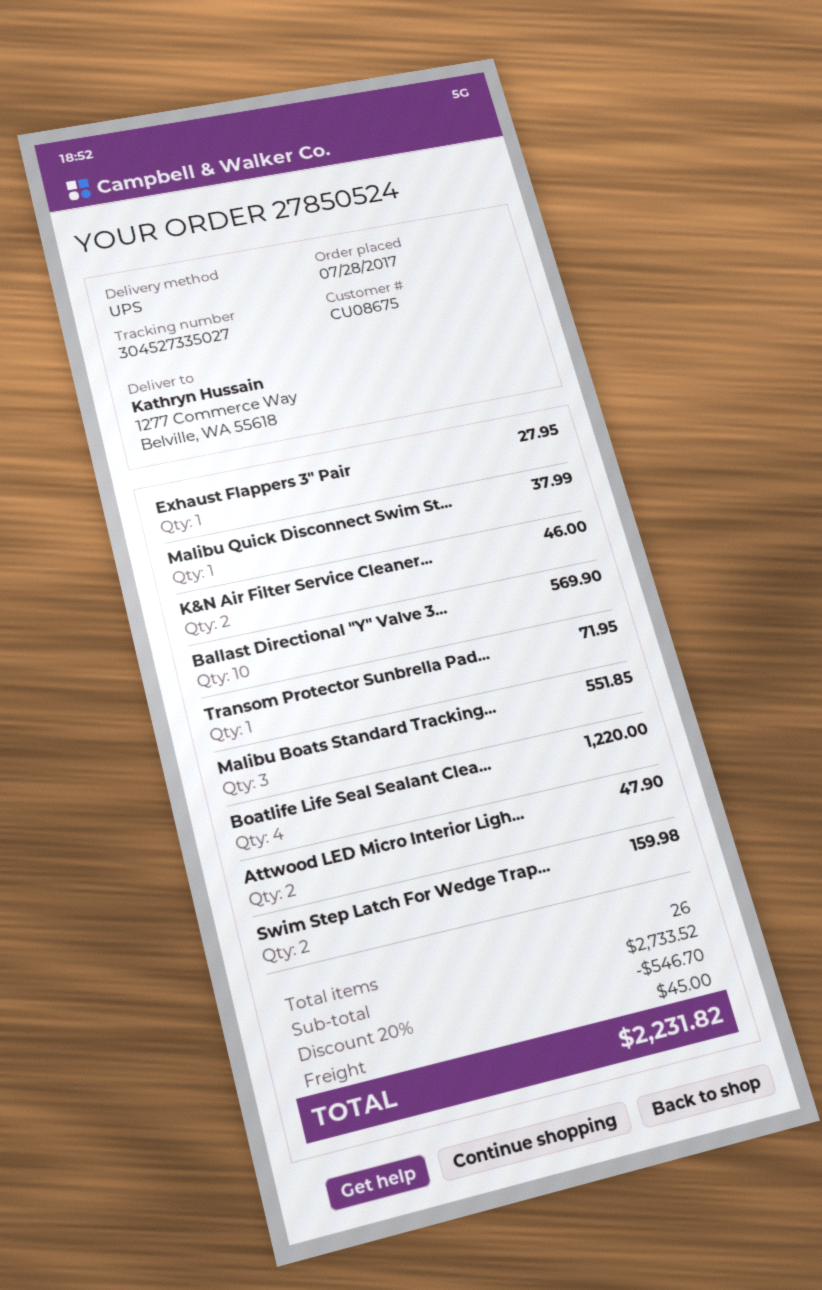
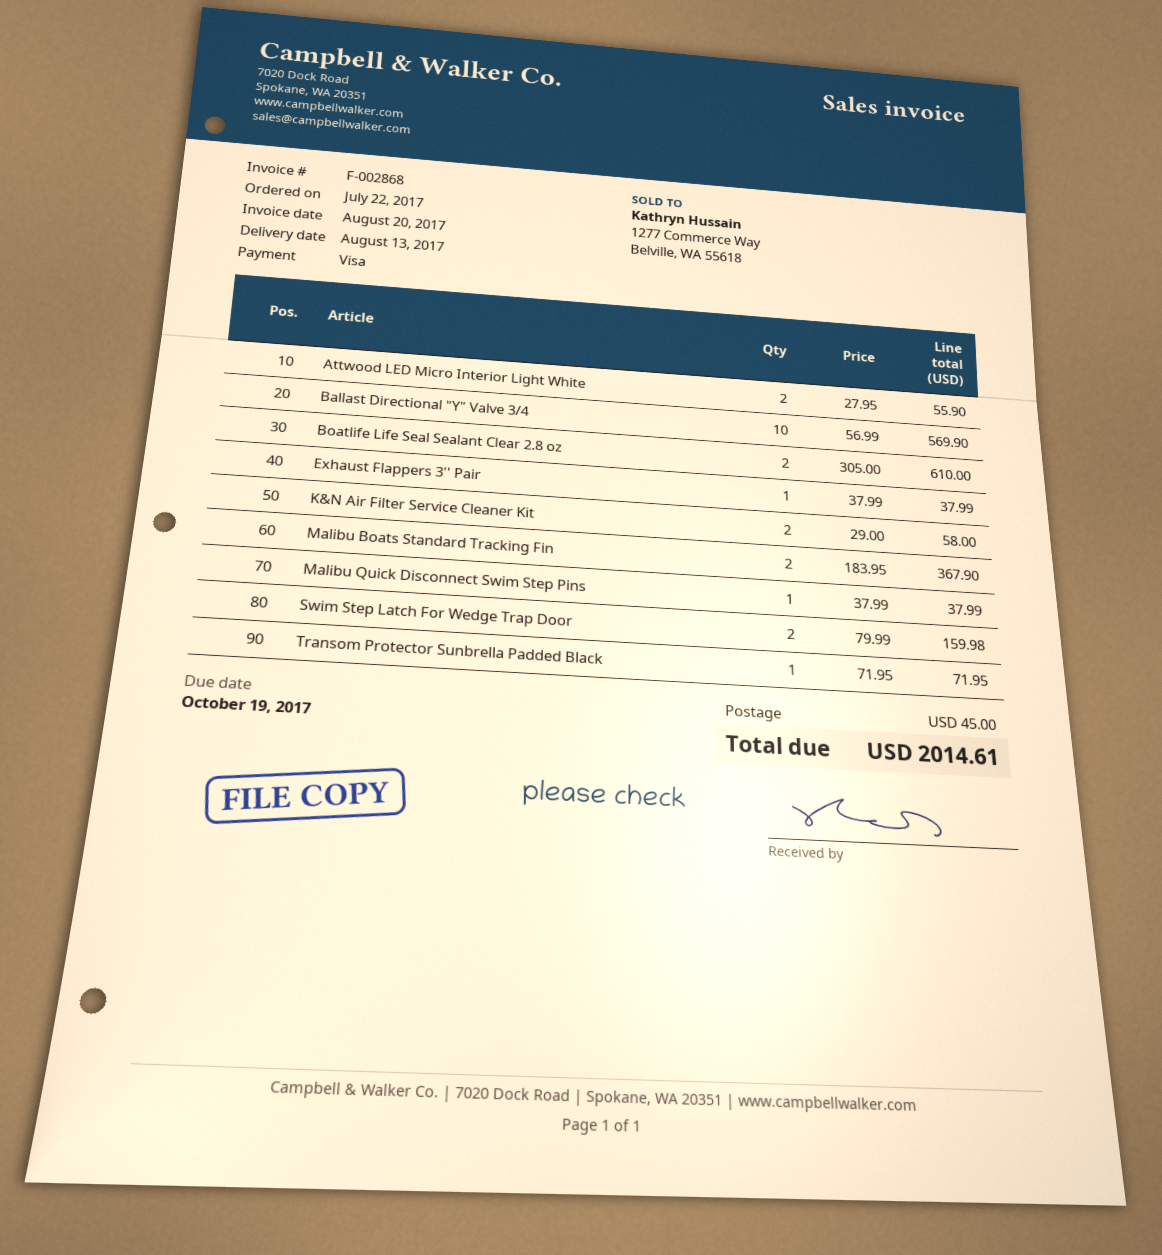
order date: 2017-07-28 -> 2017-07-22
Exhaust Flappers 3'' Pair: 1 for 27.95 -> 1 for 37.99
K&N Air Filter Service Cleaner...: 2 for 46.00 -> 2 for 58.00
Malibu Boats Standard Tracking...: 3 for 551.85 -> 2 for 367.90
Boatlife Life Seal Sealant Clea...: 4 for 1220.00 -> 2 for 610.00
Attwood LED Micro Interior Ligh...: 2 for 47.90 -> 2 for 55.90
discount: 20% = 546.70 -> none
total: 2231.82 -> 2014.61

